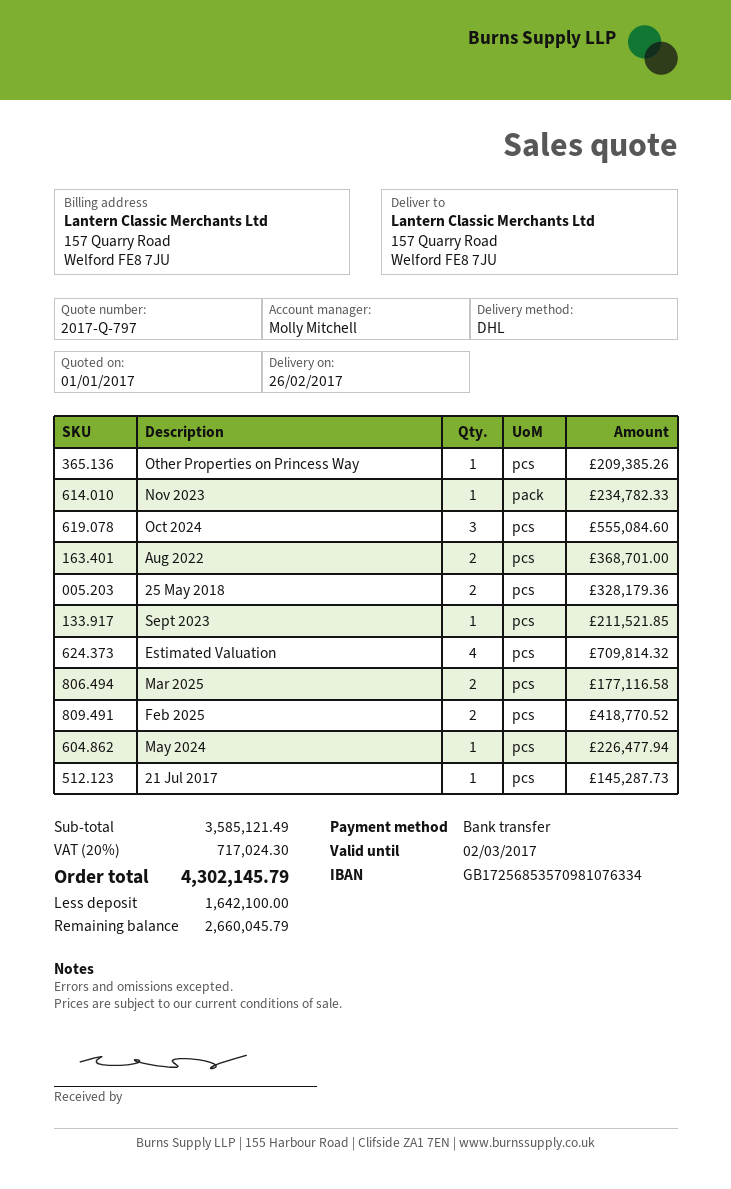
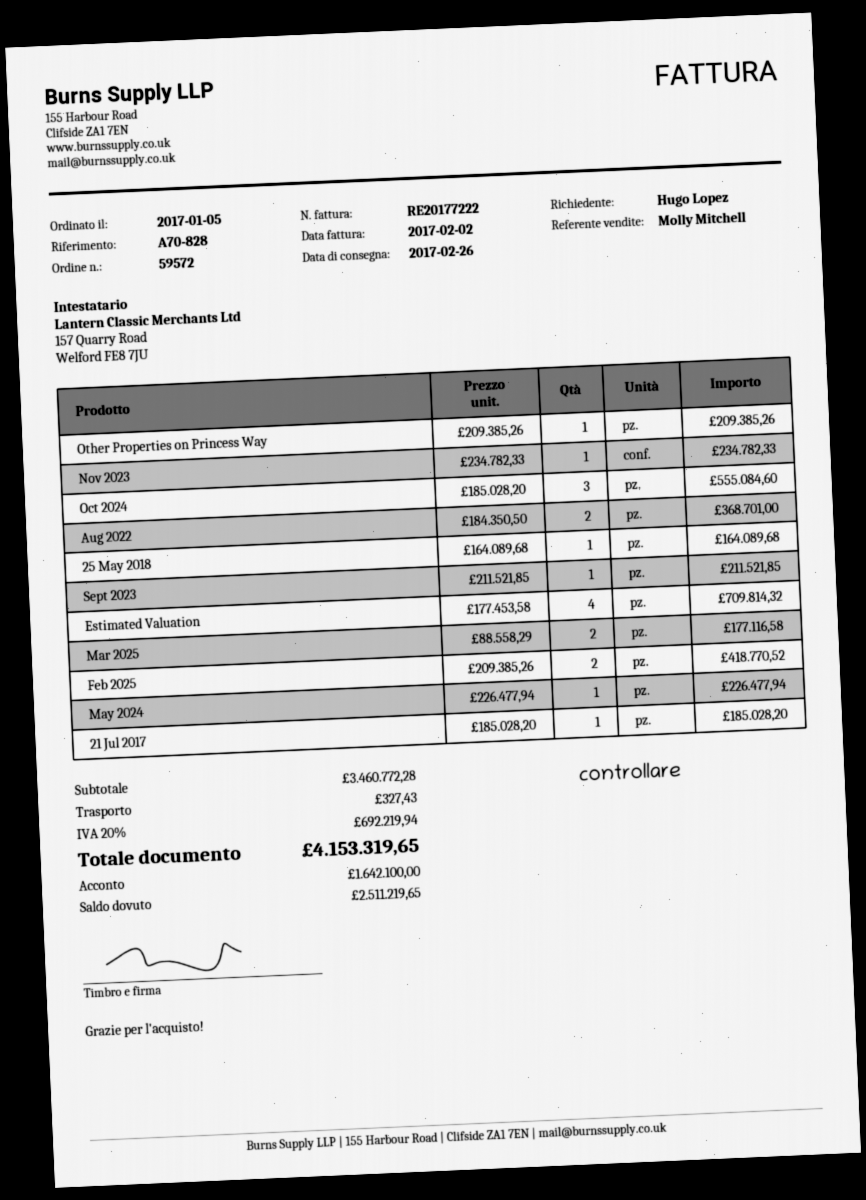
25 May 2018: 2 for 328179.36 -> 1 for 164089.68
21 Jul 2017: 1 for 145287.73 -> 1 for 185028.20
subtotal: 3585121.49 -> 3460772.28
shipping: none -> 327.43
tax: 20% = 717024.30 -> 20% = 692219.94
total: 4302145.79 -> 4153319.65
balance: 2660045.79 -> 2511219.65

